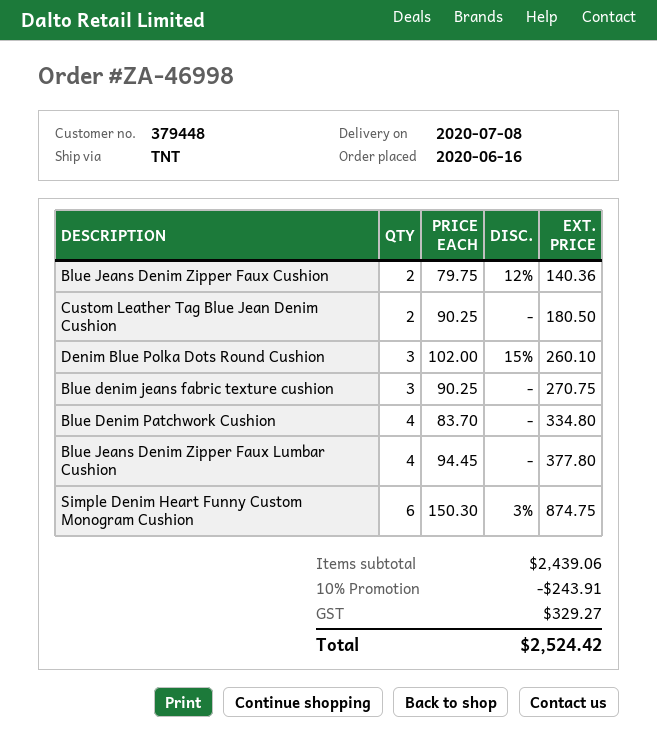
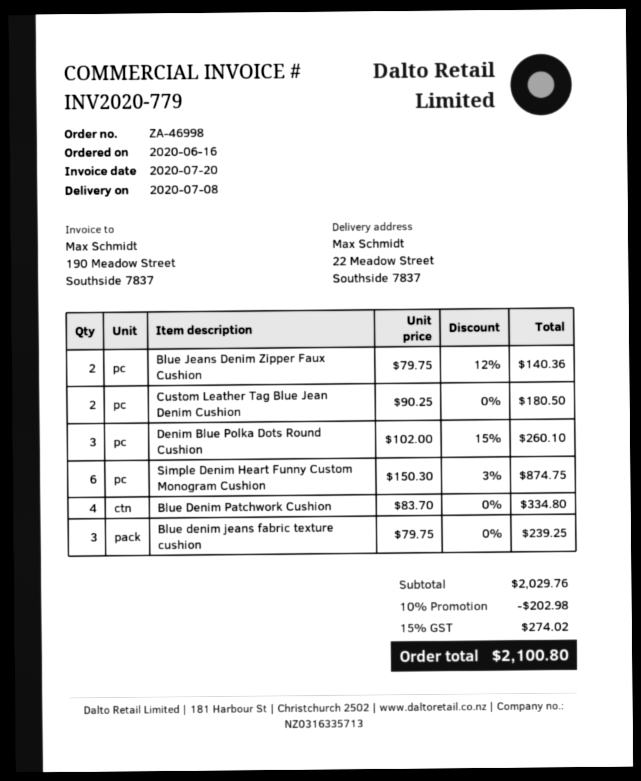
Blue denim jeans fabric texture cushion: 3 x 90.25 = 270.75 -> 3 x 79.75 = 239.25
Blue Jeans Denim Zipper Faux Lumbar Cushion: 4 x 94.45 = 377.80 -> none
subtotal: 2439.06 -> 2029.76
discount: 10% = 243.91 -> 10% = 202.98
tax: 329.27 -> 274.02
total: 2524.42 -> 2100.80

